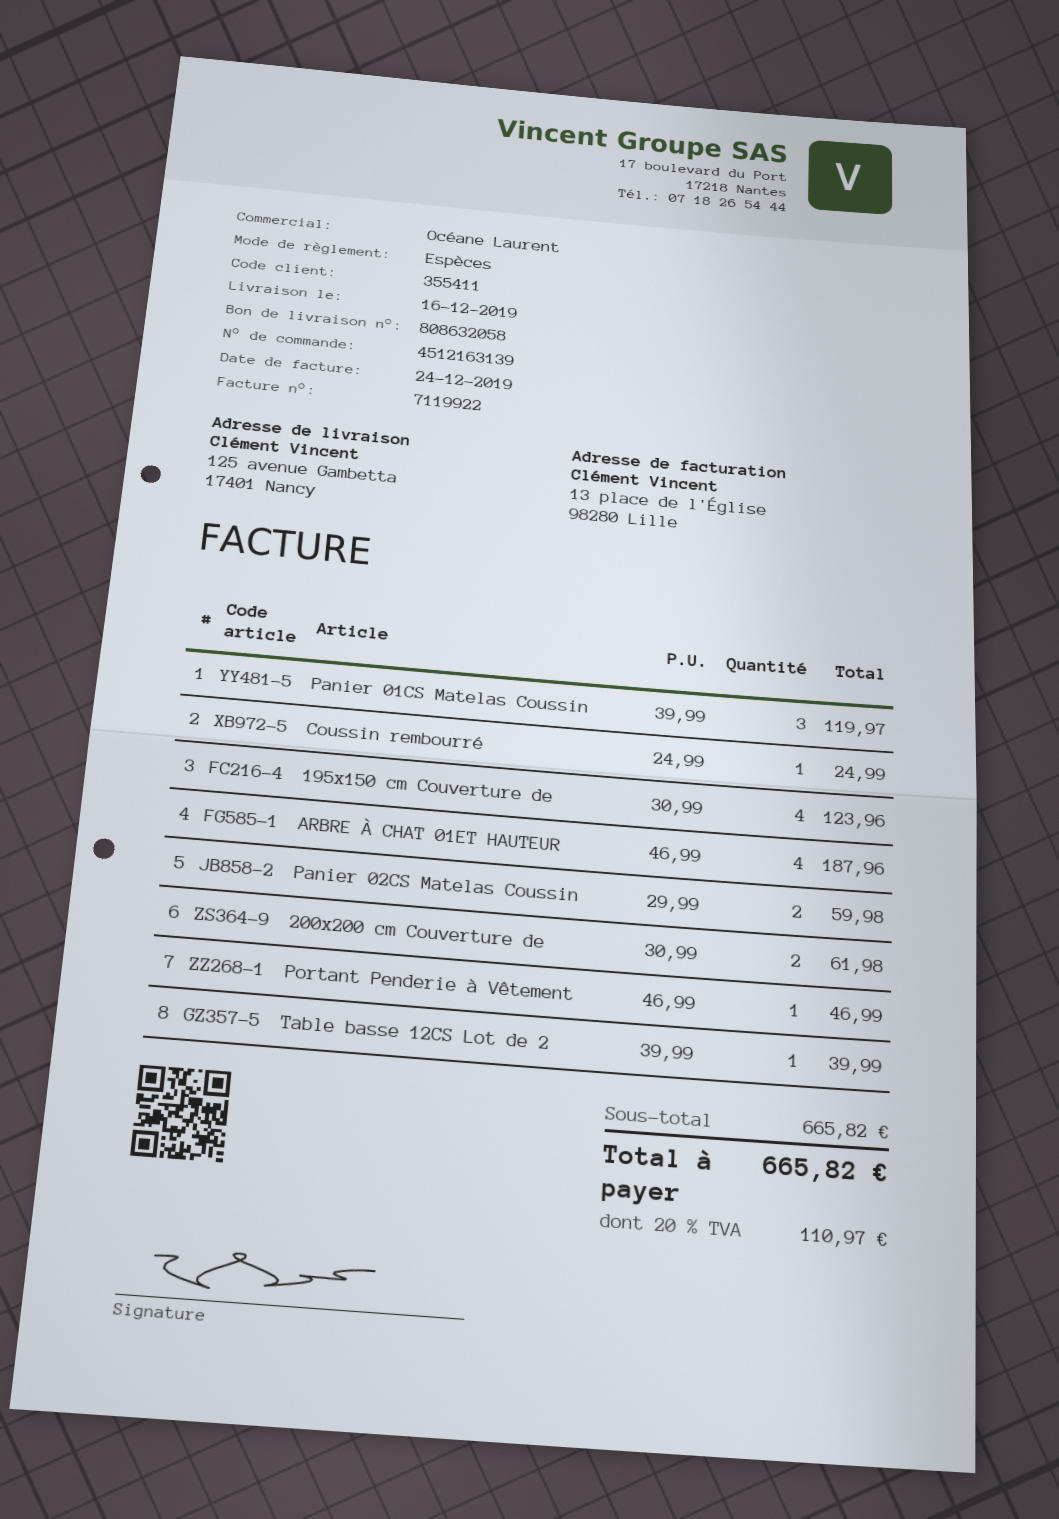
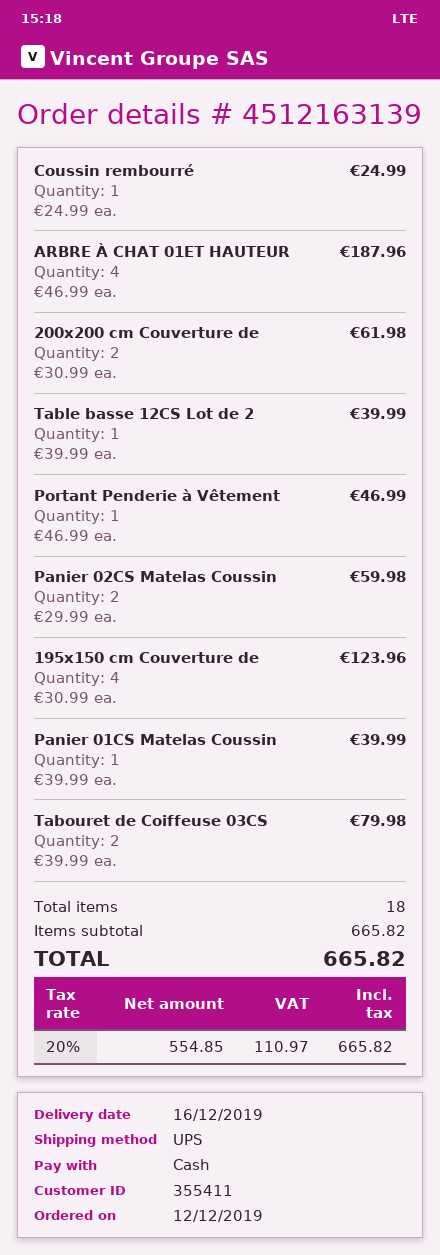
Panier 01CS Matelas Coussin: 3 x 39.99 = 119.97 -> 1 x 39.99 = 39.99
Tabouret de Coiffeuse 03CS: none -> 2 x 39.99 = 79.98

